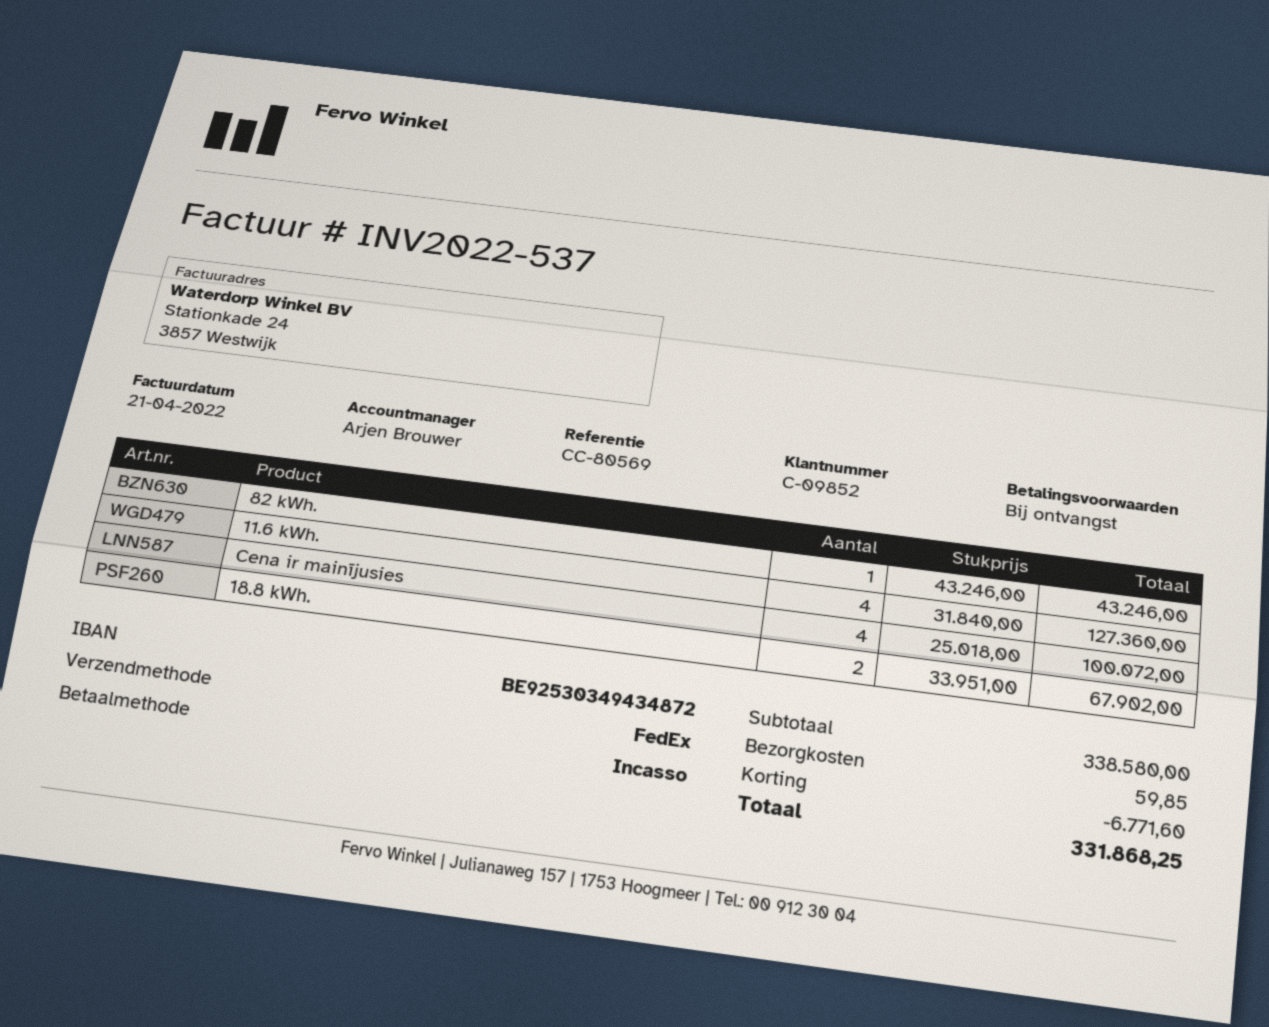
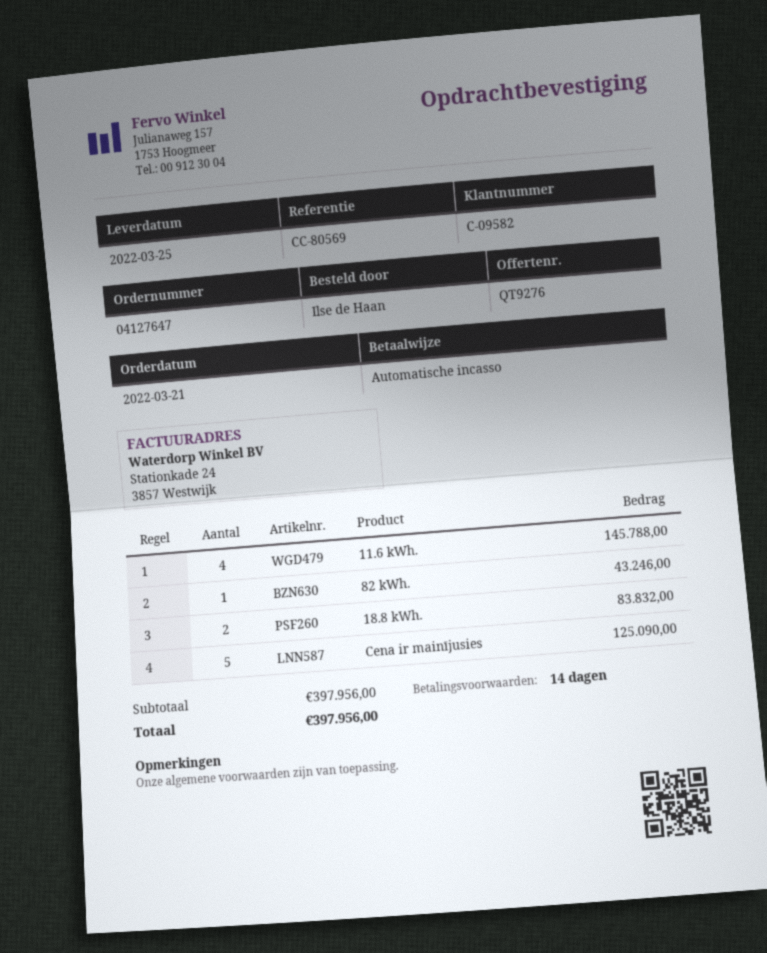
payment terms: on receipt -> 14 days
customer number: C-09852 -> C-09582
11.6 kWh.: 4 for 127360.00 -> 4 for 145788.00
Cena ir mainījusies: 4 for 100072.00 -> 5 for 125090.00
18.8 kWh.: 2 for 67902.00 -> 2 for 83832.00
subtotal: 338580.00 -> 397956.00
discount: 6771.60 -> none
shipping: 59.85 -> none
total: 331868.25 -> 397956.00

